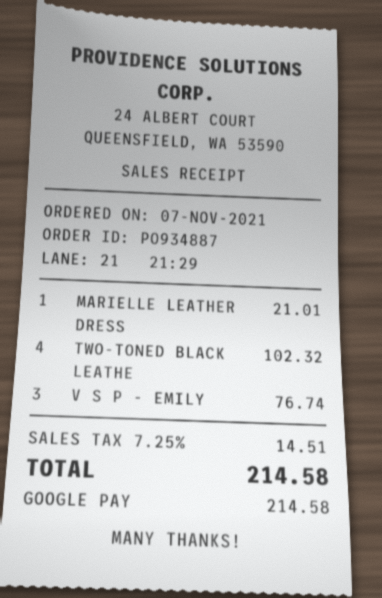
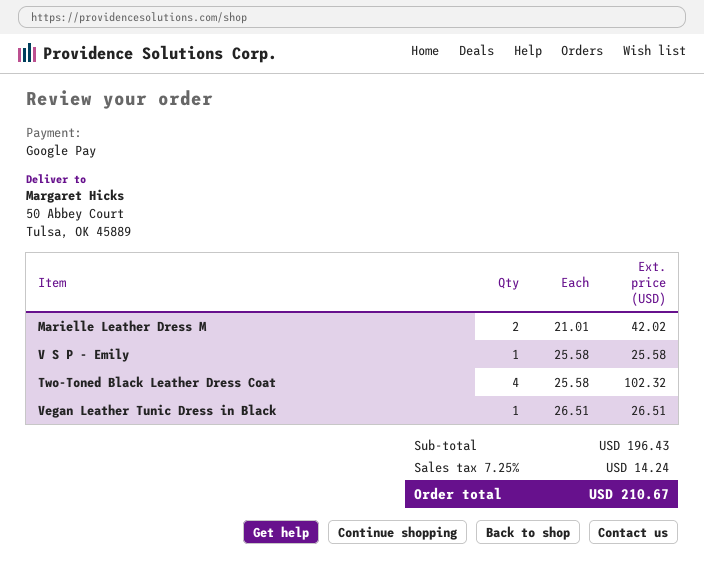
MARIELLE LEATHER DRESS: 1 for 21.01 -> 2 for 42.02
V S P - EMILY: 3 for 76.74 -> 1 for 25.58
Vegan Leather Tunic Dress in Black: none -> 1 for 26.51
tax: 7.25% = 14.51 -> 7.25% = 14.24
total: 214.58 -> 210.67

